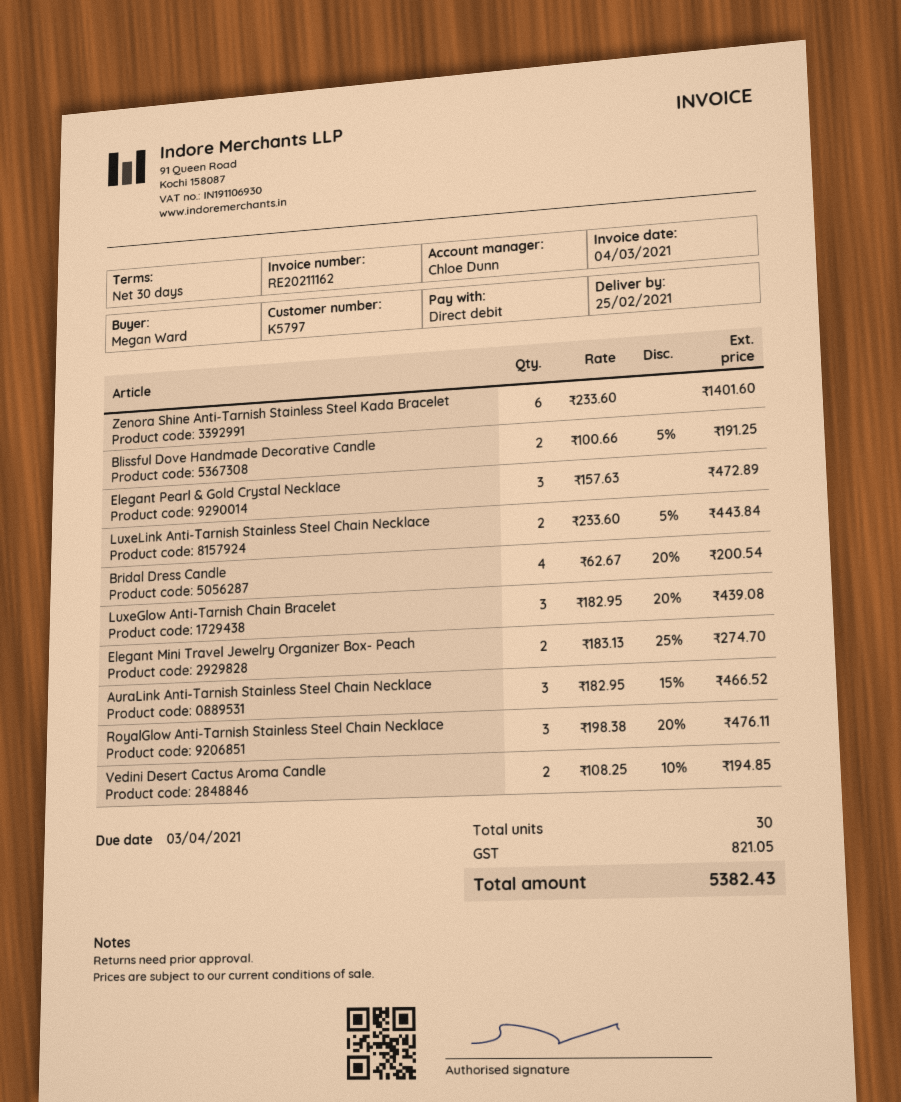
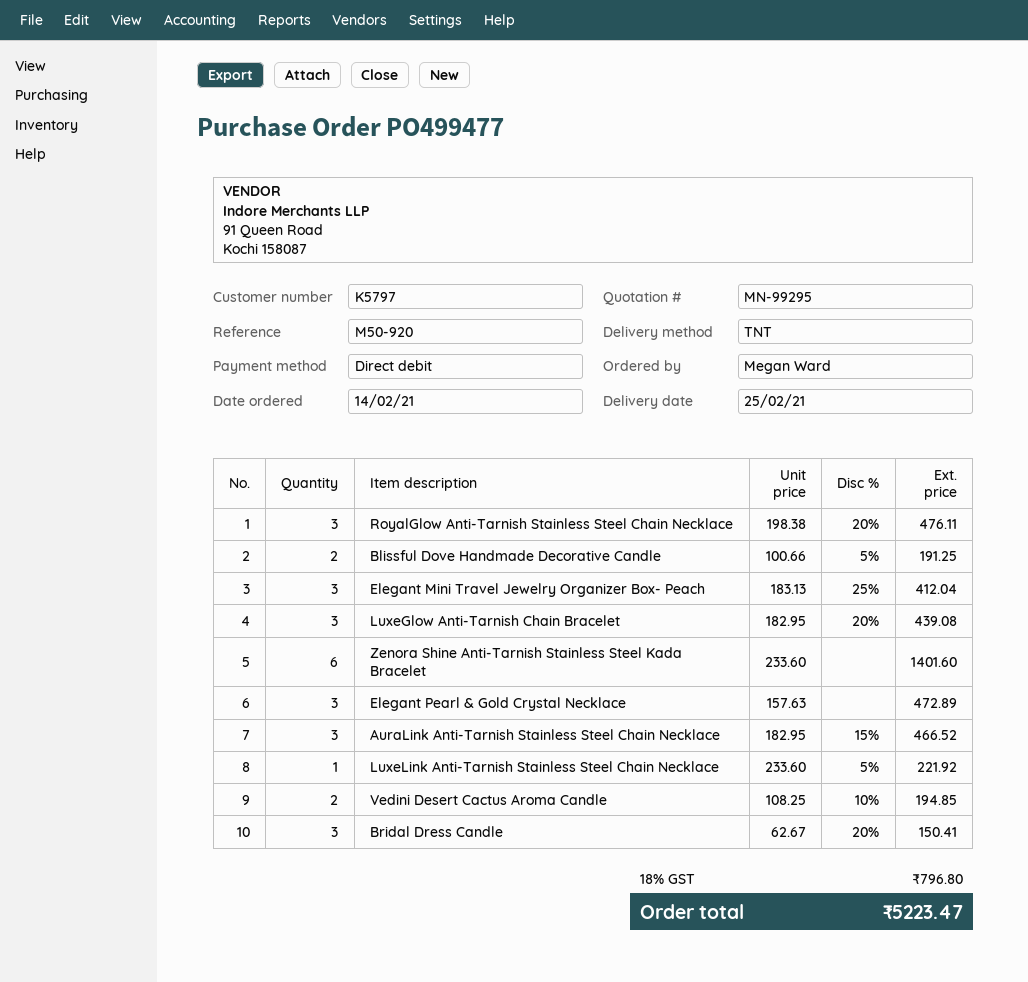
LuxeLink Anti-Tarnish Stainless Steel Chain Necklace: 2 x 233.60 - 5% = 443.84 -> 1 x 233.60 - 5% = 221.92
Bridal Dress Candle: 4 x 62.67 - 20% = 200.54 -> 3 x 62.67 - 20% = 150.41
Elegant Mini Travel Jewelry Organizer Box- Peach: 2 x 183.13 - 25% = 274.70 -> 3 x 183.13 - 25% = 412.04
tax: 821.05 -> 796.80
total: 5382.43 -> 5223.47

